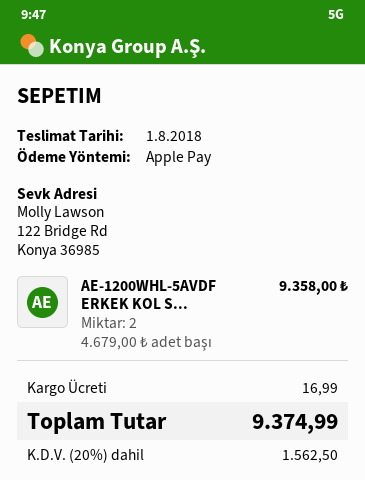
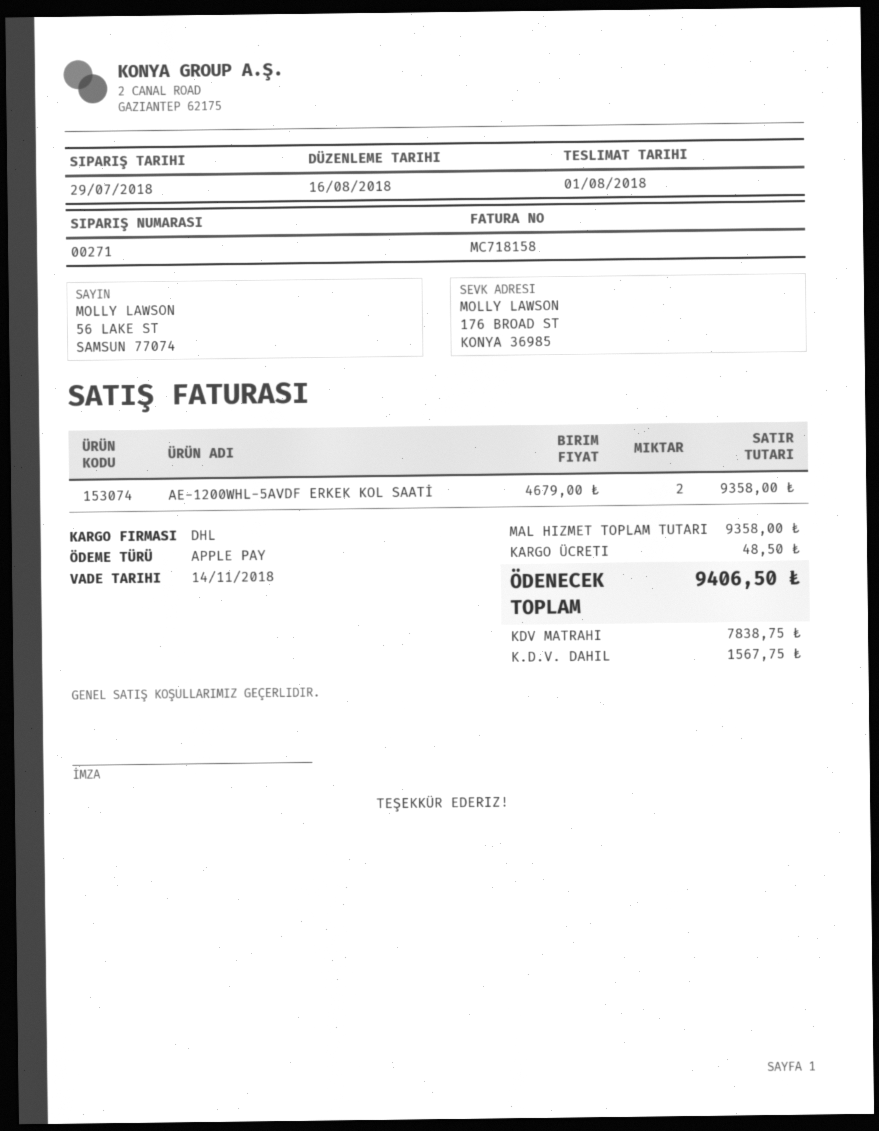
ship to: 122 Bridge Rd, Konya 36985 -> 176 BROAD ST, KONYA 36985
shipping: 16.99 -> 48.50
tax: 1562.50 -> 1567.75
total: 9374.99 -> 9406.50

